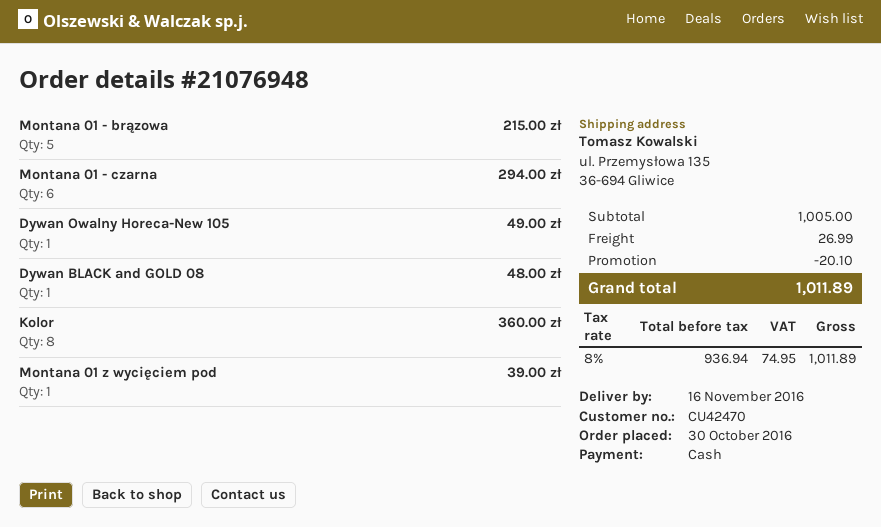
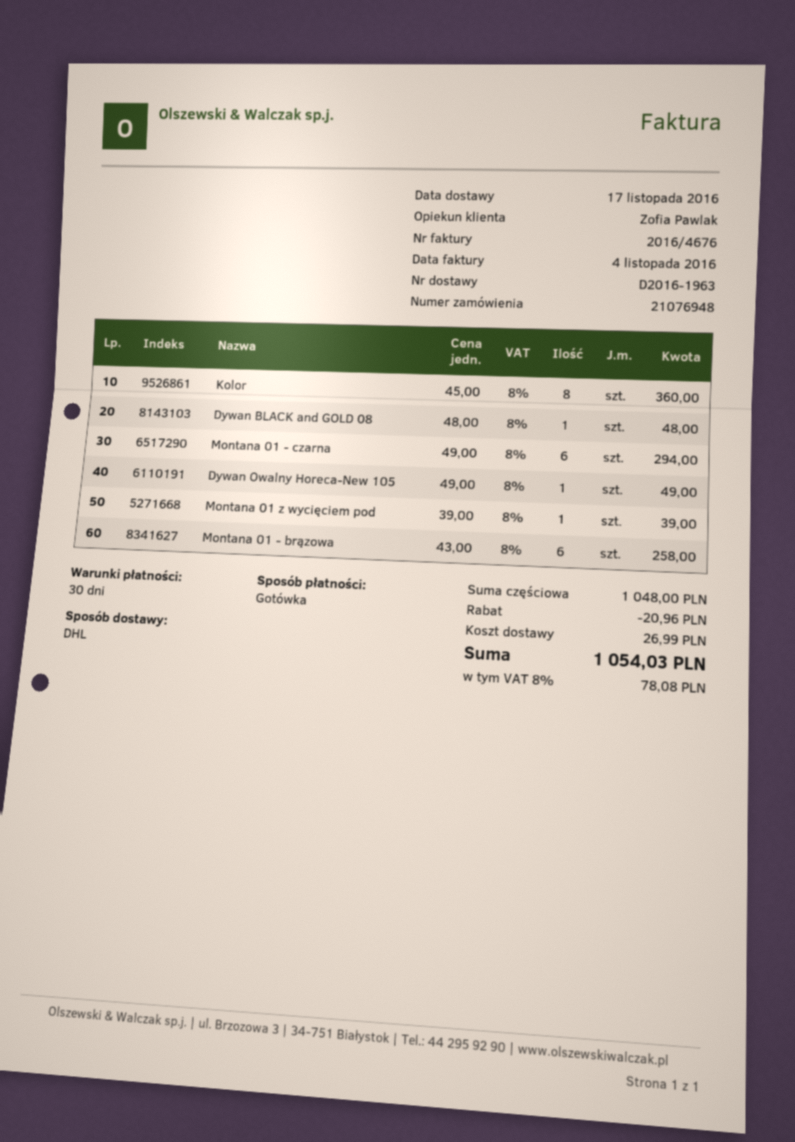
delivery date: 2016-11-16 -> 2016-11-17
Montana 01 - brązowa: 5 for 215.00 -> 6 for 258.00
subtotal: 1005.00 -> 1048.00
discount: 20.10 -> 20.96
tax: 8% = 74.95 -> 8% = 78.08
total: 1011.89 -> 1054.03

